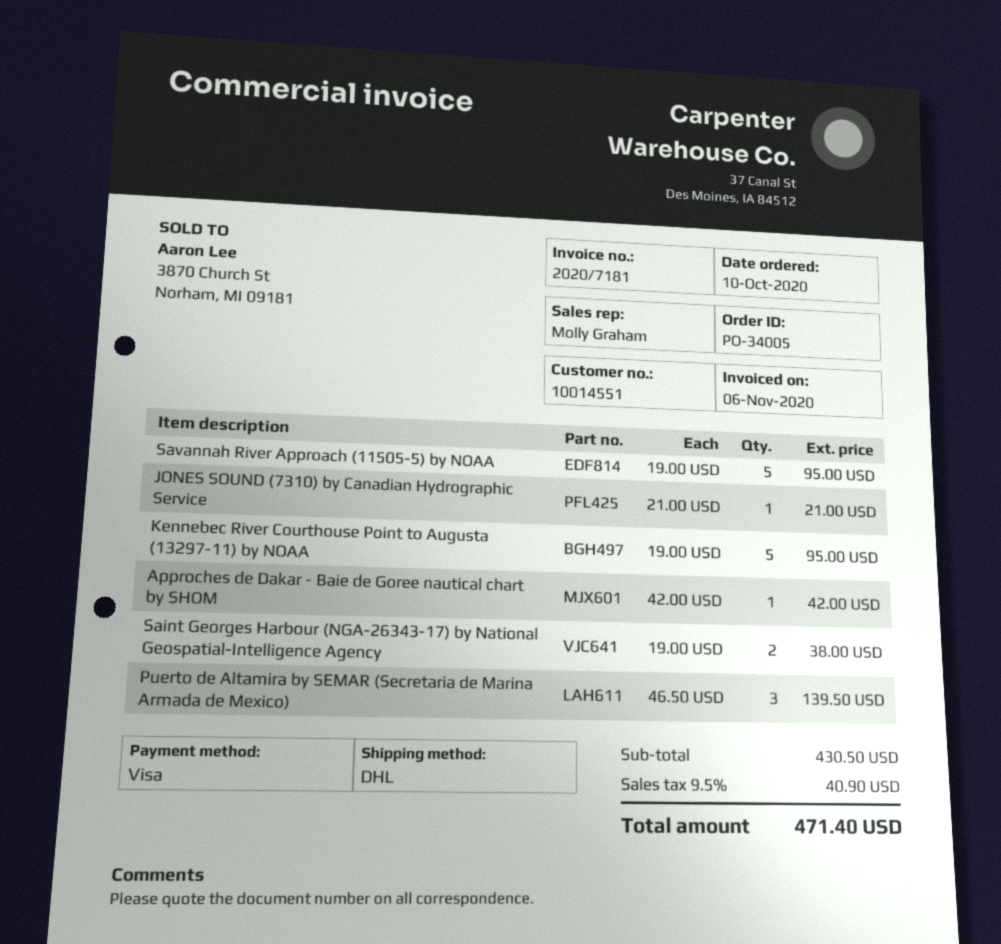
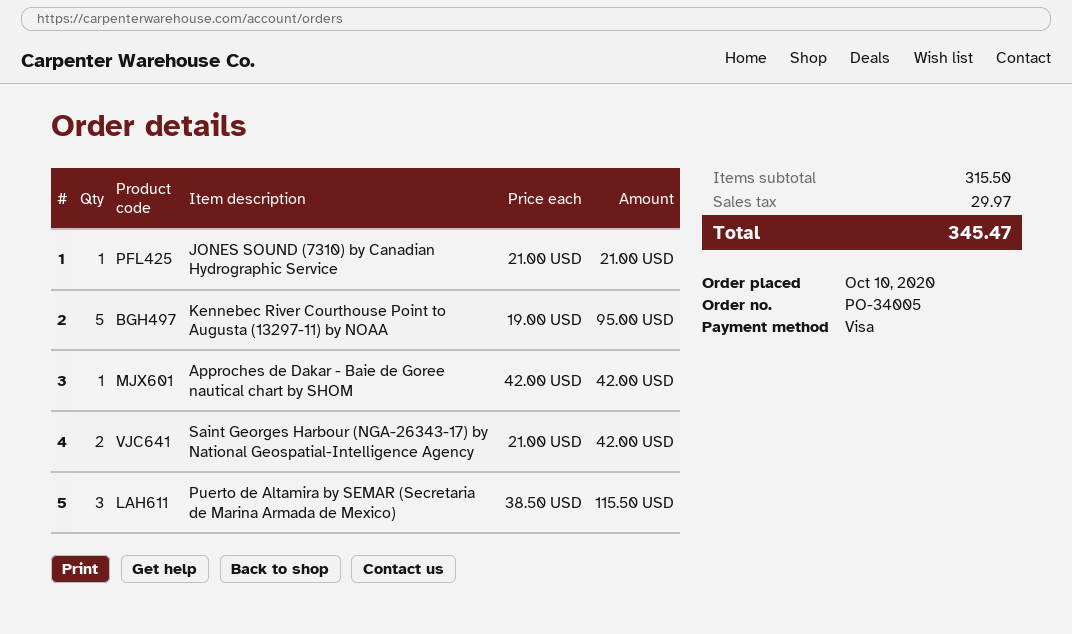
Savannah River Approach (11505-5) by NOAA: 5 x 19.00 = 95.00 -> none
Saint Georges Harbour (NGA-26343-17) by National Geospatial-Intelligence Agency: 2 x 19.00 = 38.00 -> 2 x 21.00 = 42.00
Puerto de Altamira by SEMAR (Secretaria de Marina Armada de Mexico): 3 x 46.50 = 139.50 -> 3 x 38.50 = 115.50
subtotal: 430.50 -> 315.50
tax: 40.90 -> 29.97
total: 471.40 -> 345.47

